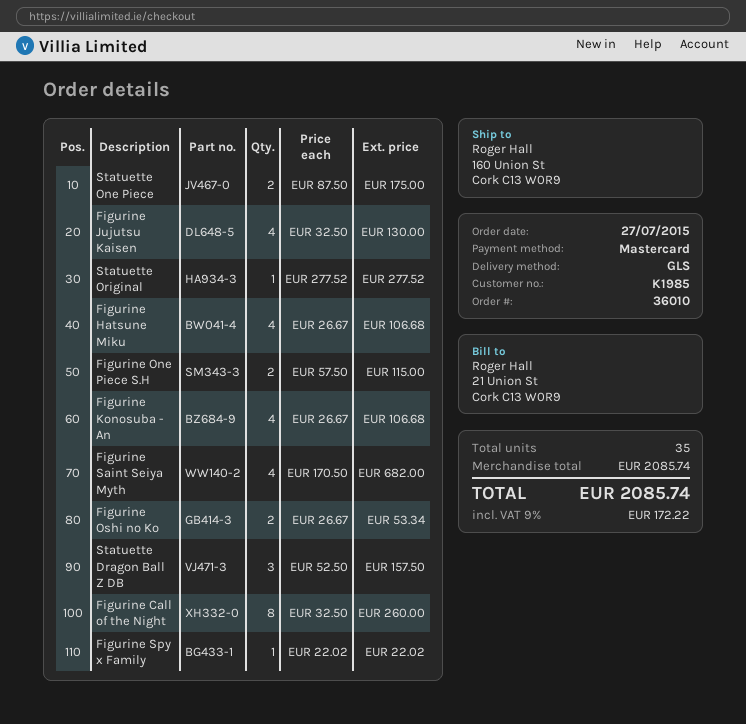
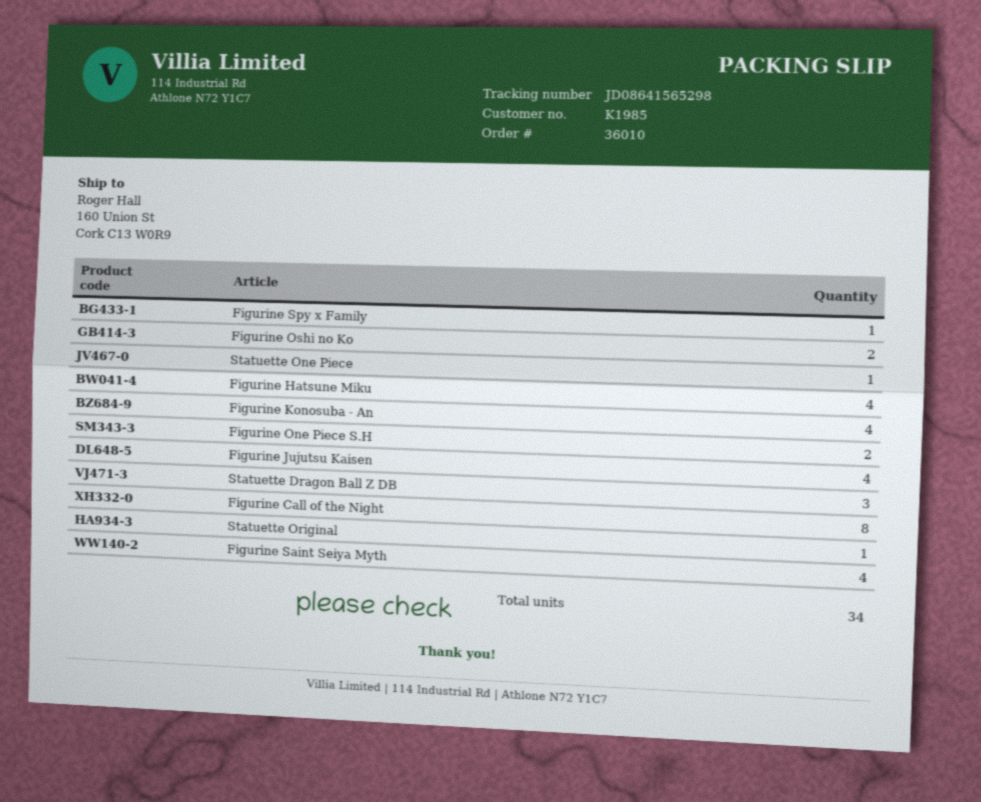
Statuette One Piece: 2 -> 1
total quantity: 35 -> 34

